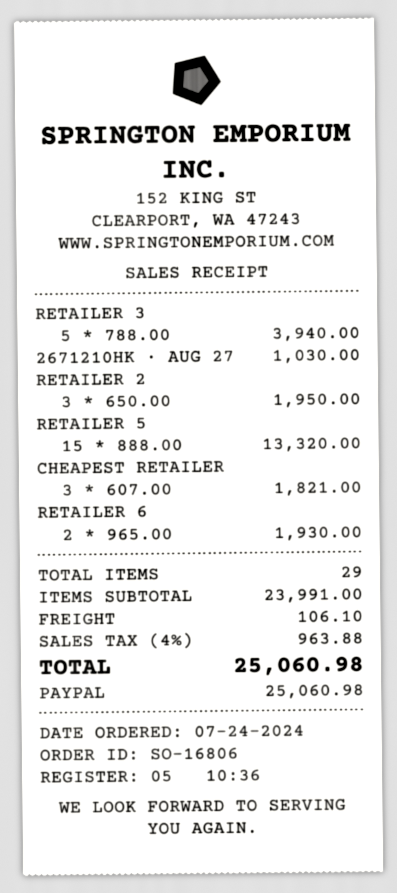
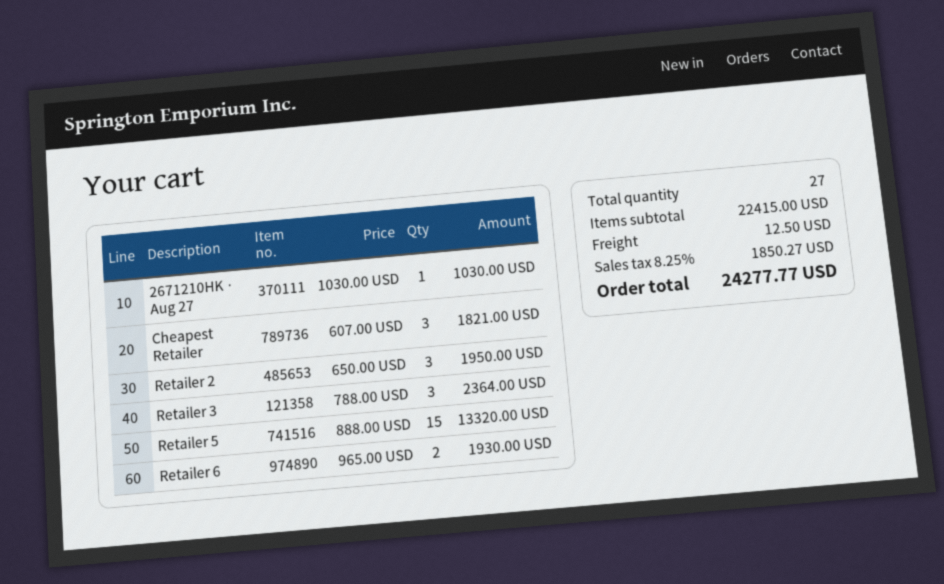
RETAILER 3: 5 x 788.00 = 3940.00 -> 3 x 788.00 = 2364.00
total quantity: 29 -> 27
subtotal: 23991.00 -> 22415.00
shipping: 106.10 -> 12.50
tax: 4% = 963.88 -> 8.25% = 1850.27
total: 25060.98 -> 24277.77

